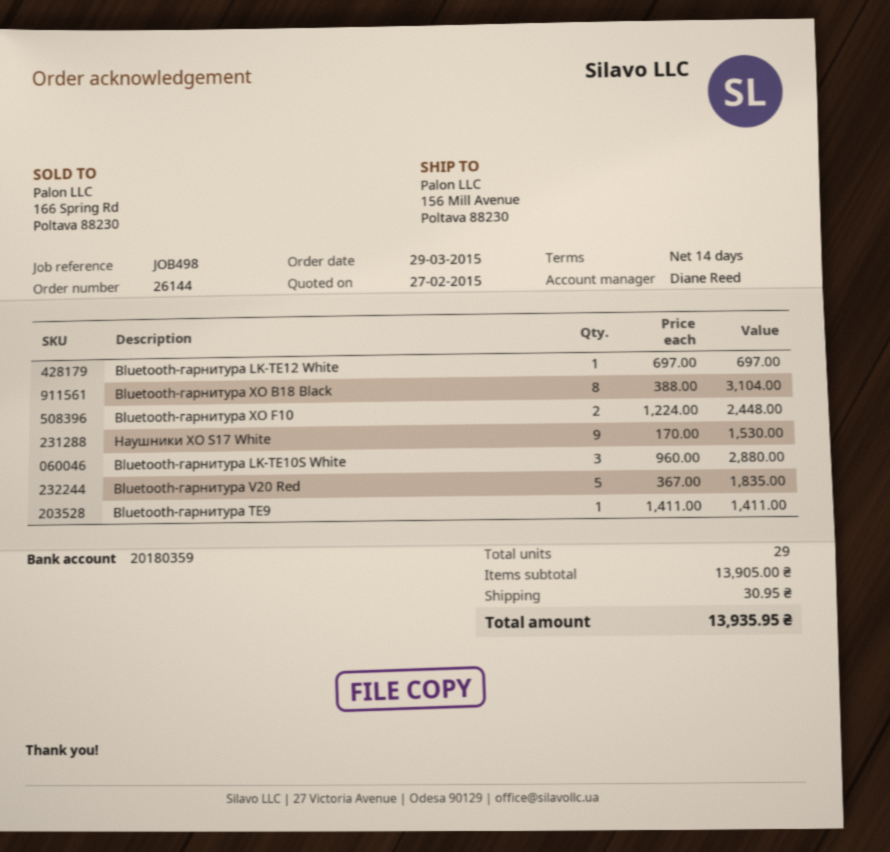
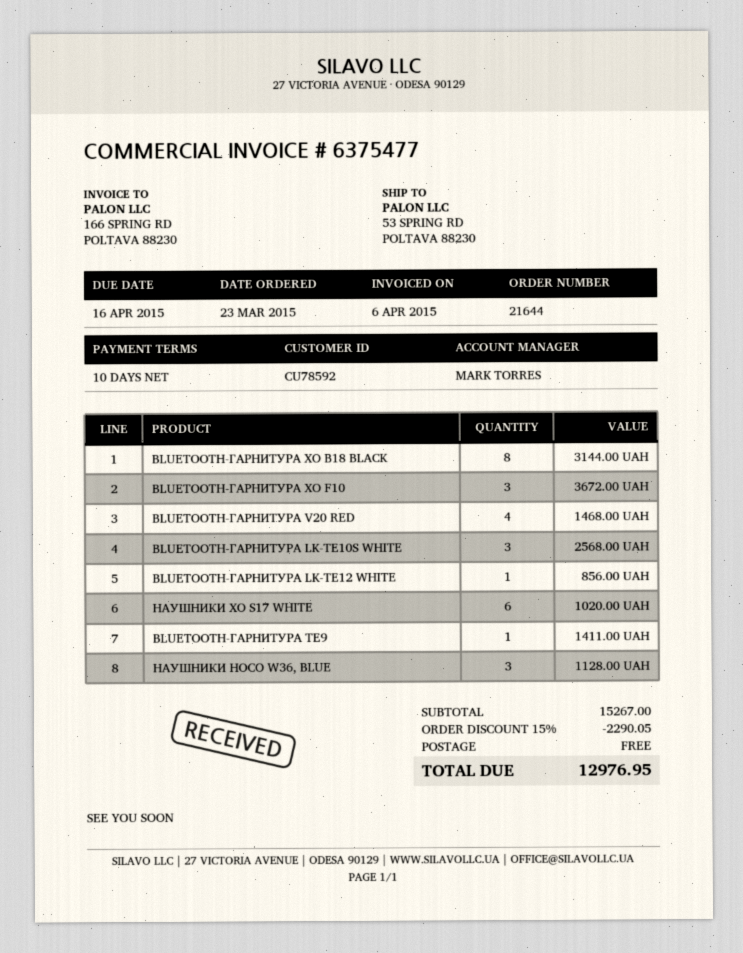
order number: 26144 -> 21644
order date: 2015-03-29 -> 2015-03-23
payment terms: 14 days -> 10 days
sales rep: Diane Reed -> MARK TORRES
ship to: 156 Mill Avenue, Poltava 88230 -> 53 SPRING RD, POLTAVA 88230
Bluetooth-гарнитура LK-TE12 White: 1 for 697.00 -> 1 for 856.00
Bluetooth-гарнитура XO B18 Black: 8 for 3104.00 -> 8 for 3144.00
Bluetooth-гарнитура XO F10: 2 for 2448.00 -> 3 for 3672.00
Наушники XO S17 White: 9 for 1530.00 -> 6 for 1020.00
Bluetooth-гарнитура LK-TE10S White: 3 for 2880.00 -> 3 for 2568.00
Bluetooth-гарнитура V20 Red: 5 for 1835.00 -> 4 for 1468.00
НАУШНИКИ HOCO W36, BLUE: none -> 3 for 1128.00
subtotal: 13905.00 -> 15267.00
discount: none -> 15% = 2290.05
shipping: 30.95 -> 0.00
total: 13935.95 -> 12976.95

